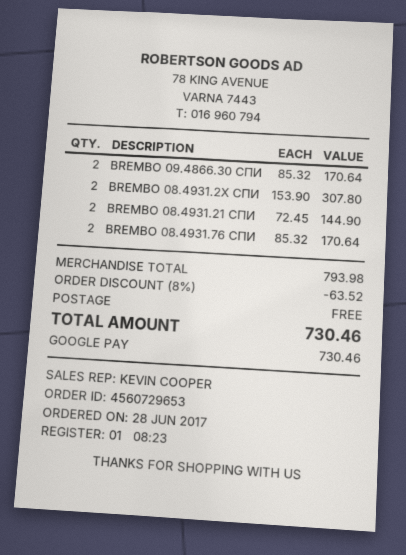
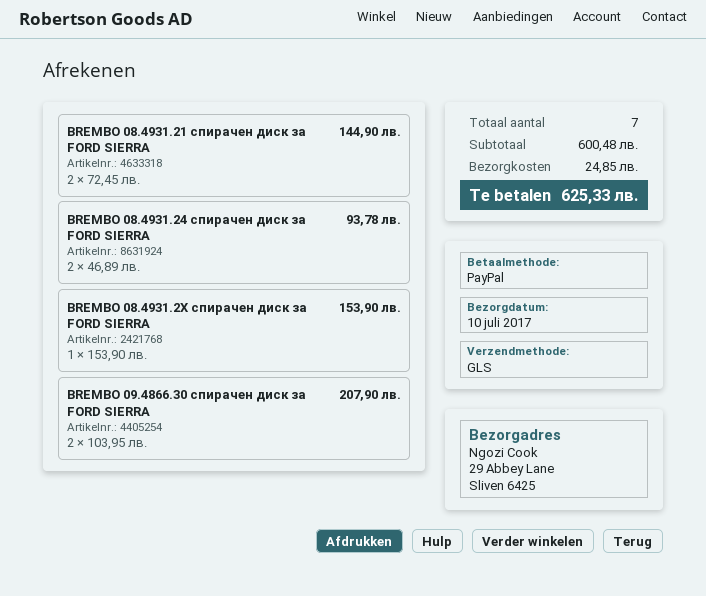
payment method: Google Pay -> PayPal
BREMBO 09.4866.30 СПИ: 2 x 85.32 = 170.64 -> 2 x 103.95 = 207.90
BREMBO 08.4931.2X СПИ: 2 x 153.90 = 307.80 -> 1 x 153.90 = 153.90
BREMBO 08.4931.76 СПИ: 2 x 85.32 = 170.64 -> none
BREMBO 08.4931.24 спирачен диск за FORD SIERRA: none -> 2 x 46.89 = 93.78
subtotal: 793.98 -> 600.48
discount: 8% = 63.52 -> none
shipping: 0.00 -> 24.85
total: 730.46 -> 625.33

